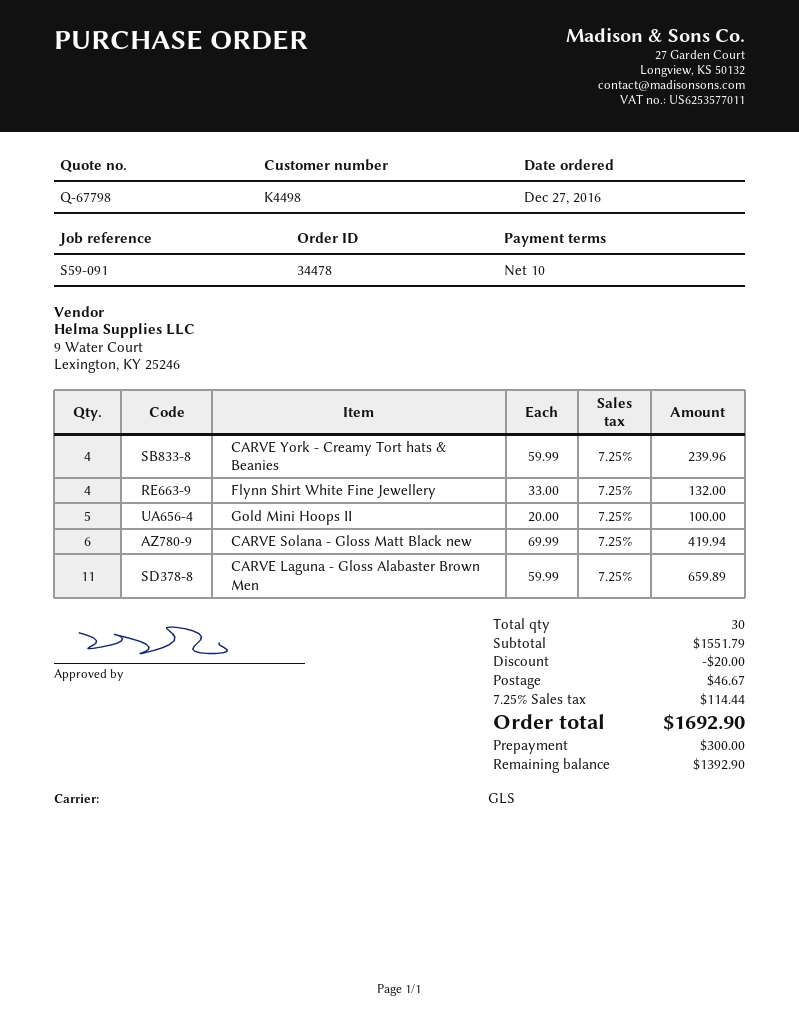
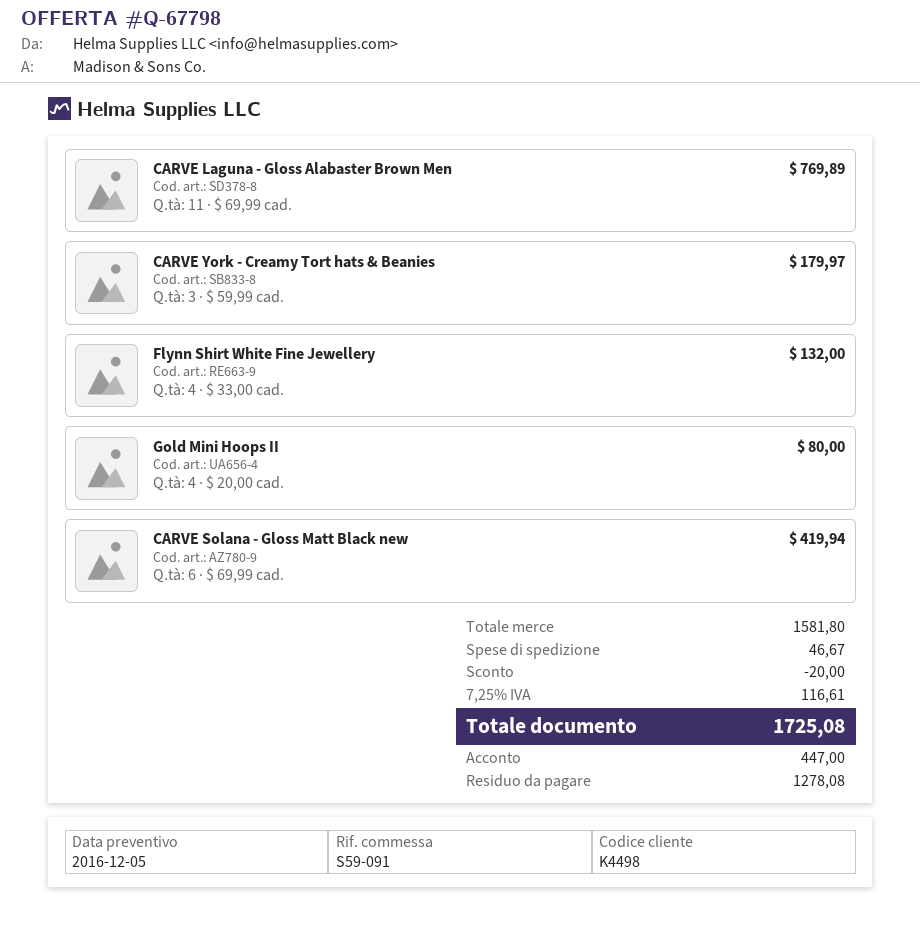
CARVE York - Creamy Tort hats & Beanies: 4 x 59.99 = 239.96 -> 3 x 59.99 = 179.97
Gold Mini Hoops II: 5 x 20.00 = 100.00 -> 4 x 20.00 = 80.00
CARVE Laguna - Gloss Alabaster Brown Men: 11 x 59.99 = 659.89 -> 11 x 69.99 = 769.89
subtotal: 1551.79 -> 1581.80
tax: 7.25% = 114.44 -> 7.25% = 116.61
total: 1692.90 -> 1725.08
deposit: 300.00 -> 447.00
balance: 1392.90 -> 1278.08

